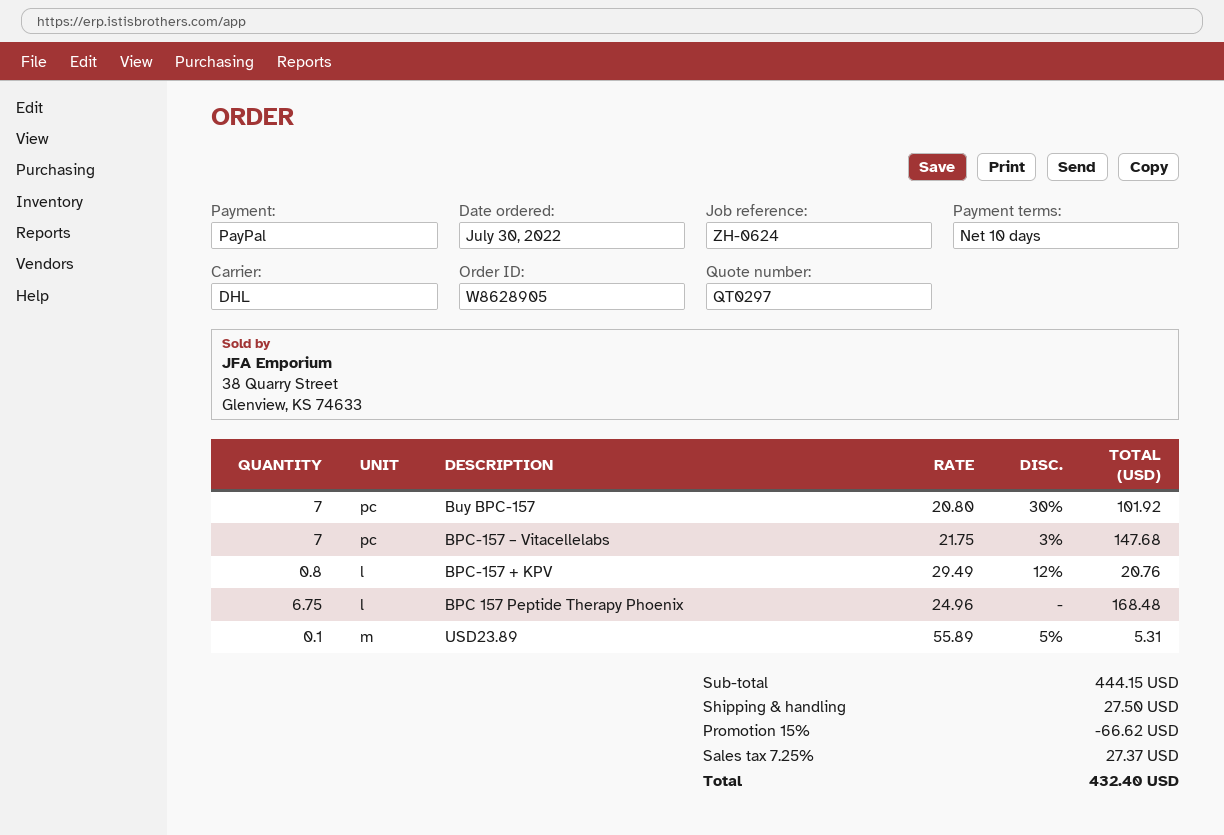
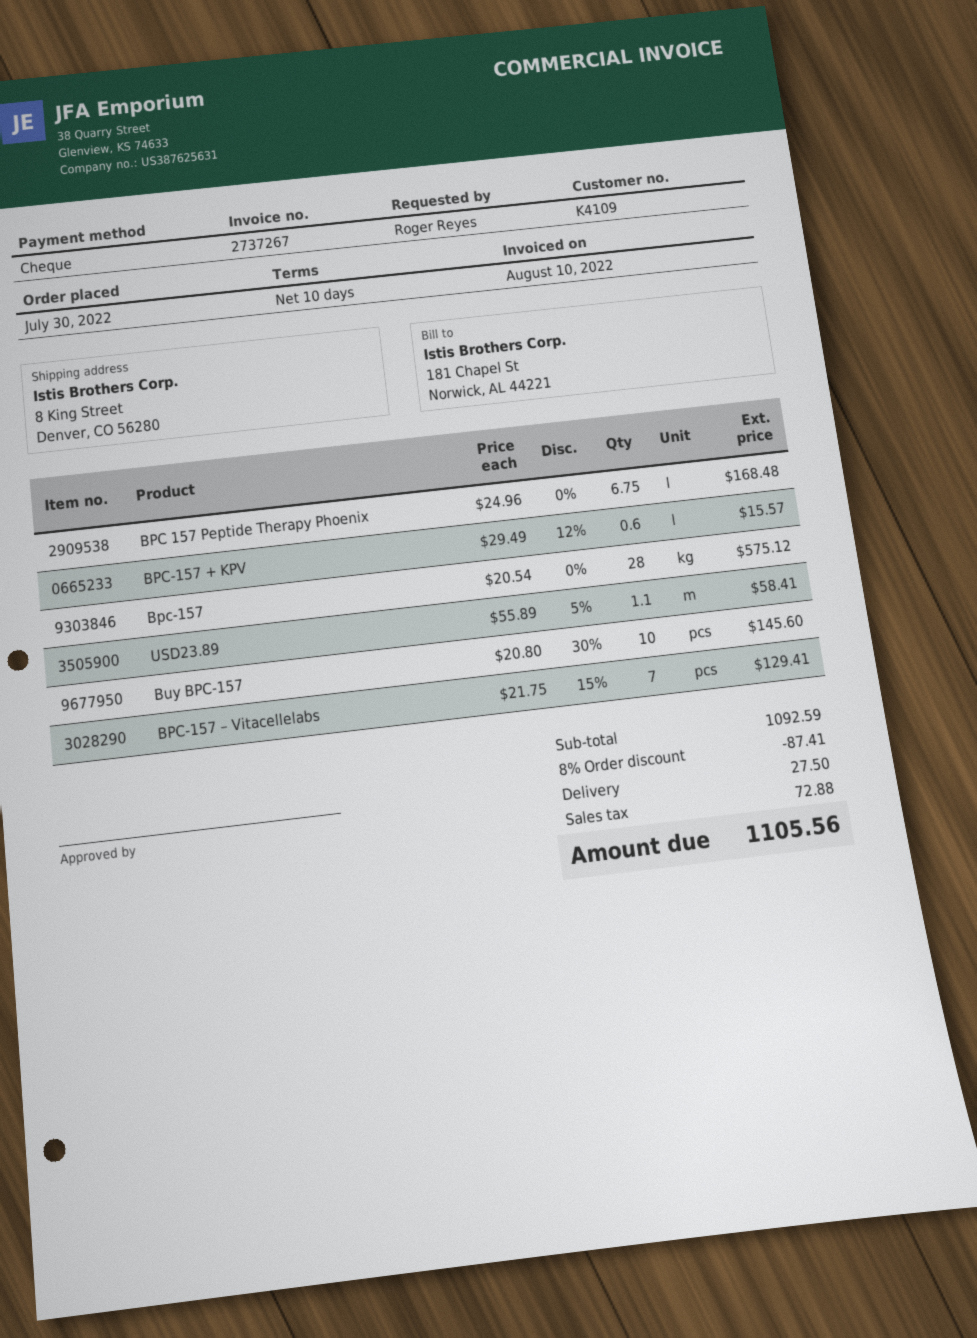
payment method: PayPal -> cheque
Buy BPC-157: 7 x 20.80 - 30% = 101.92 -> 10 x 20.80 - 30% = 145.60
BPC-157 – Vitacellelabs: 7 x 21.75 - 3% = 147.68 -> 7 x 21.75 - 15% = 129.41
BPC-157 + KPV: 0.8 x 29.49 - 12% = 20.76 -> 0.6 x 29.49 - 12% = 15.57
USD23.89: 0.1 x 55.89 - 5% = 5.31 -> 1.1 x 55.89 - 5% = 58.41
Bpc-157: none -> 28 x 20.54 = 575.12
subtotal: 444.15 -> 1092.59
discount: 15% = 66.62 -> 8% = 87.41
tax: 27.37 -> 72.88
total: 432.40 -> 1105.56

